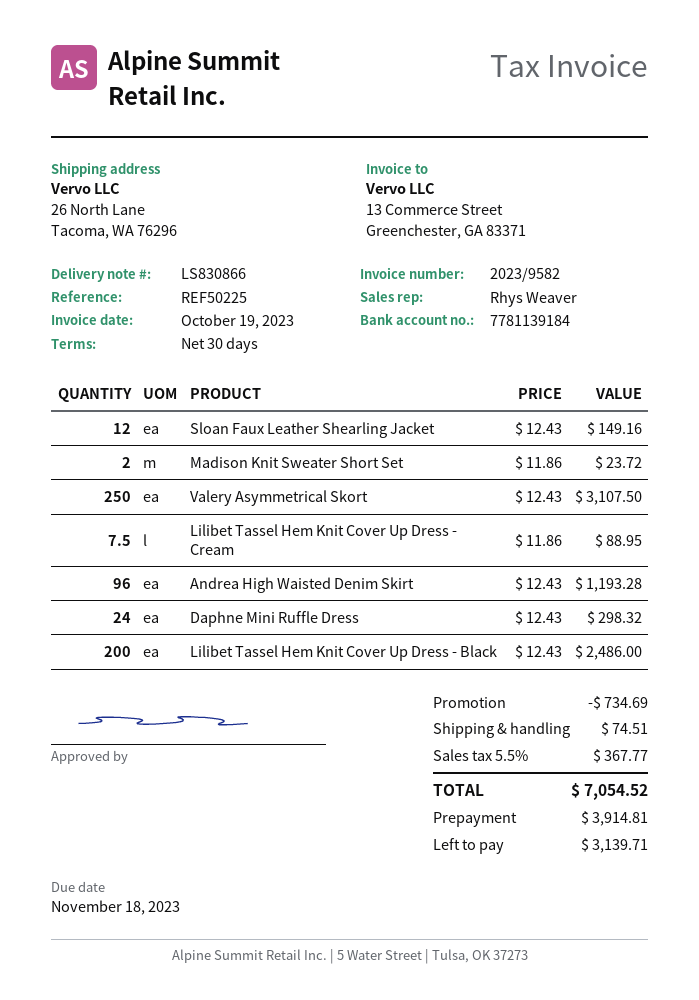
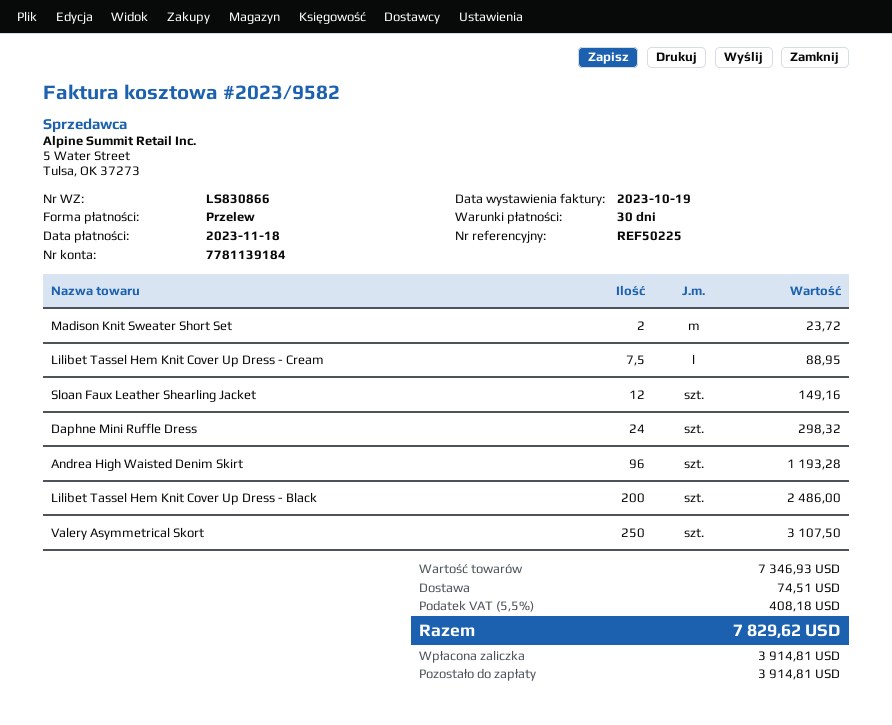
discount: 734.69 -> none
tax: 5.5% = 367.77 -> 5.5% = 408.18
total: 7054.52 -> 7829.62
balance: 3139.71 -> 3914.81

